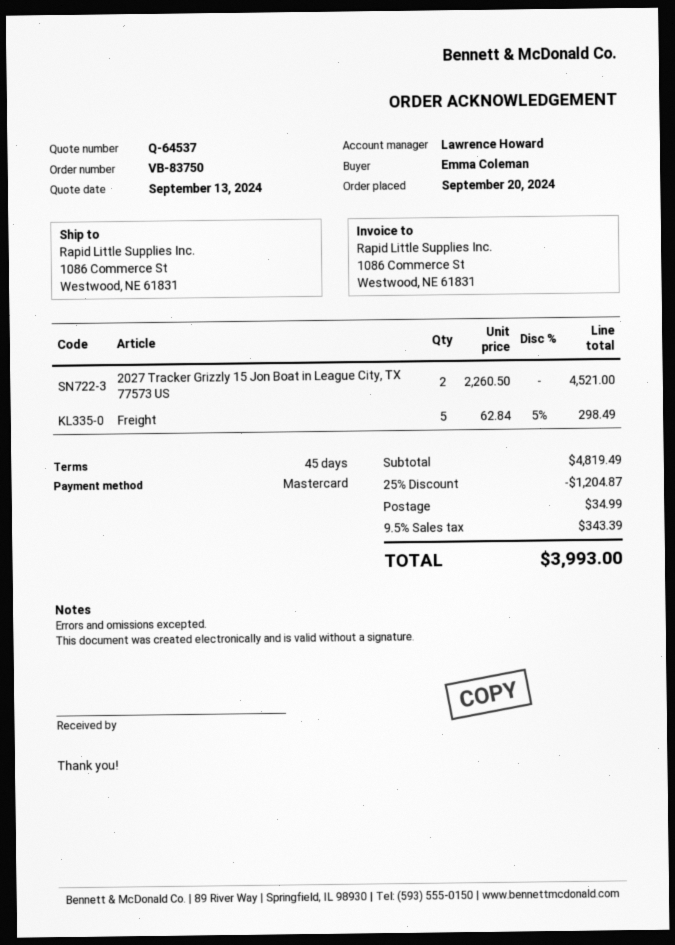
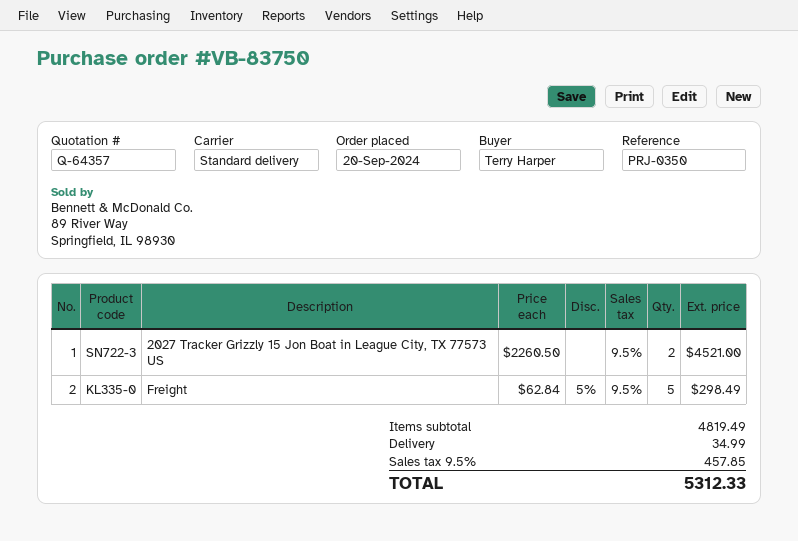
quote number: Q-64537 -> Q-64357
ordered by: Emma Coleman -> Terry Harper
discount: 25% = 1204.87 -> none
tax: 9.5% = 343.39 -> 9.5% = 457.85
total: 3993.00 -> 5312.33

